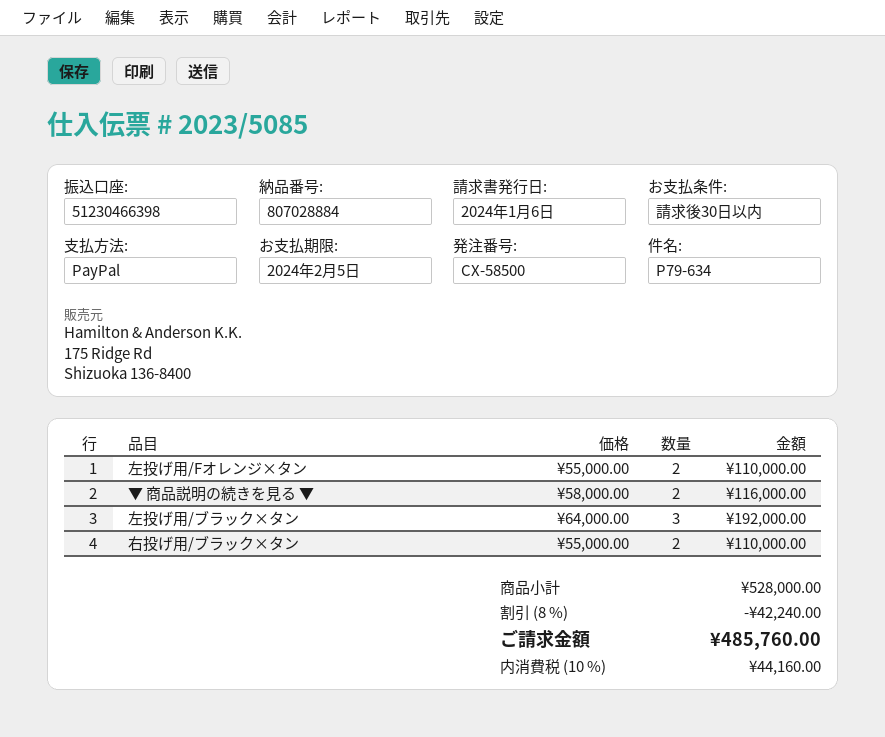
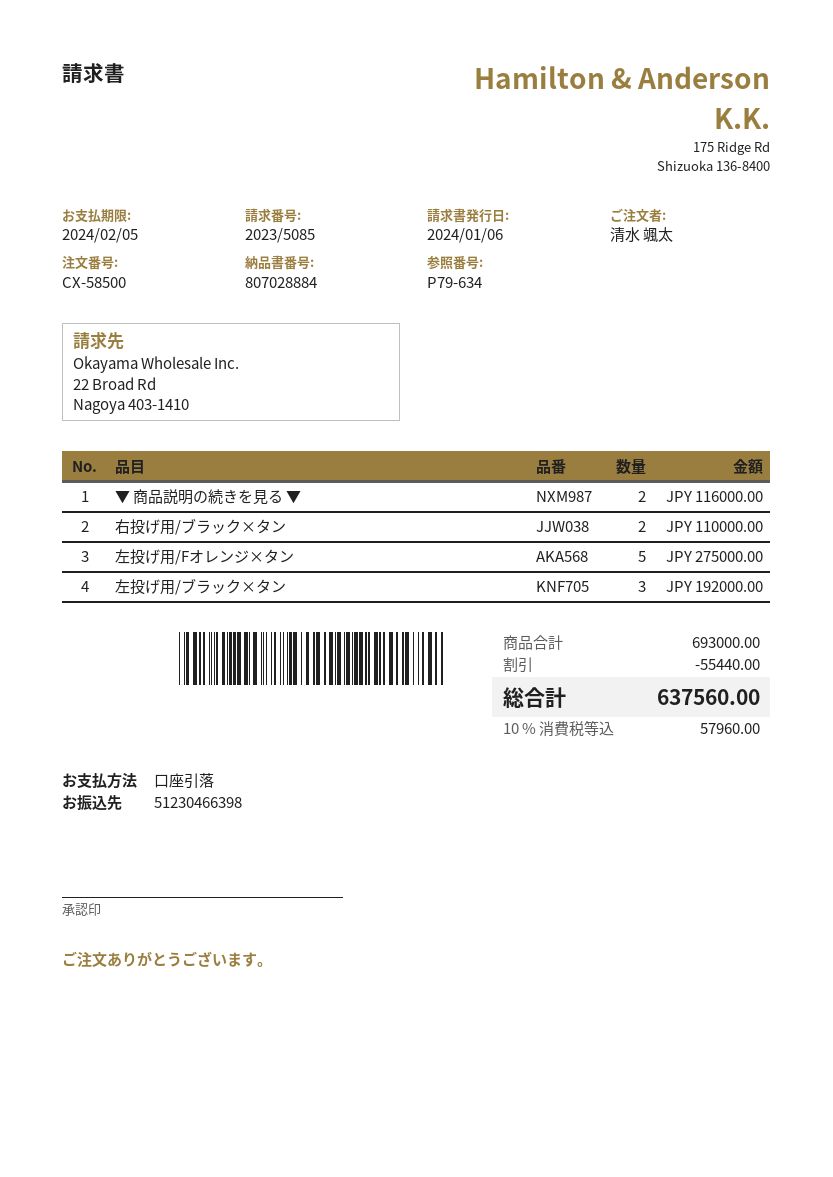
payment method: PayPal -> direct debit
左投げ用/Fオレンジ×タン: 2 for 110000.00 -> 5 for 275000.00
subtotal: 528000.00 -> 693000.00
discount: 42240.00 -> 55440.00
tax: 10% = 44160.00 -> 10% = 57960.00
total: 485760.00 -> 637560.00

